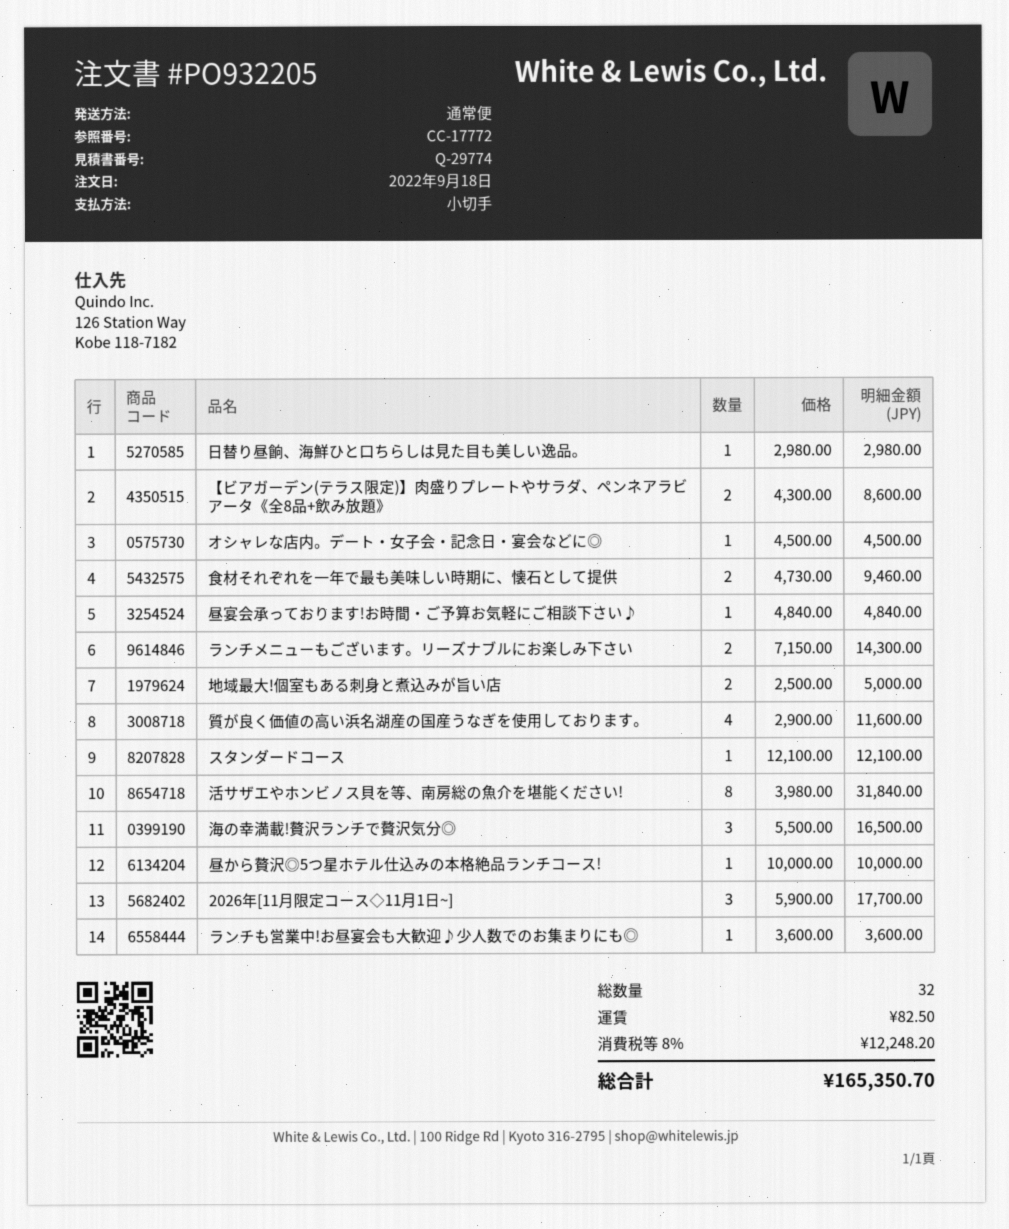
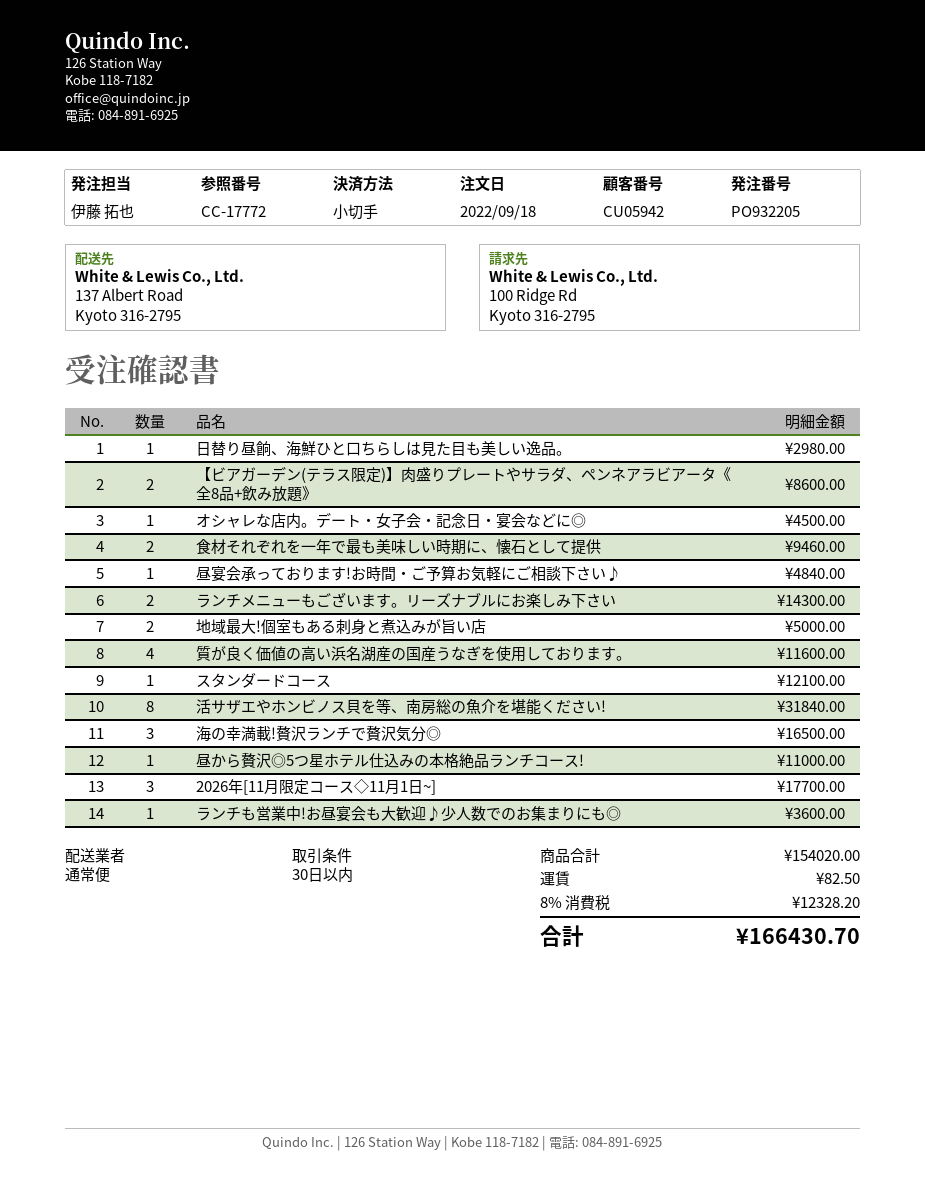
昼から贅沢◎5つ星ホテル仕込みの本格絶品ランチコース!: 1 for 10000.00 -> 1 for 11000.00
tax: 8% = 12248.20 -> 8% = 12328.20
total: 165350.70 -> 166430.70

